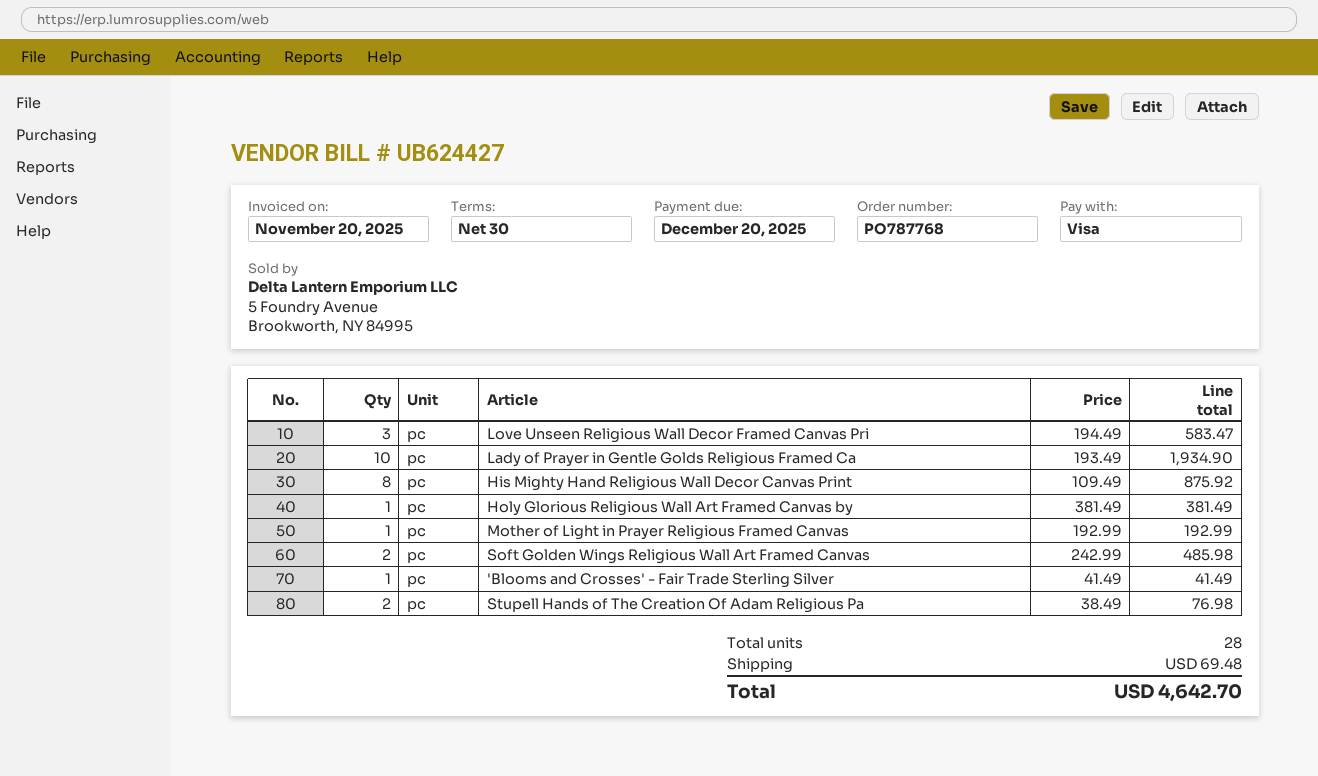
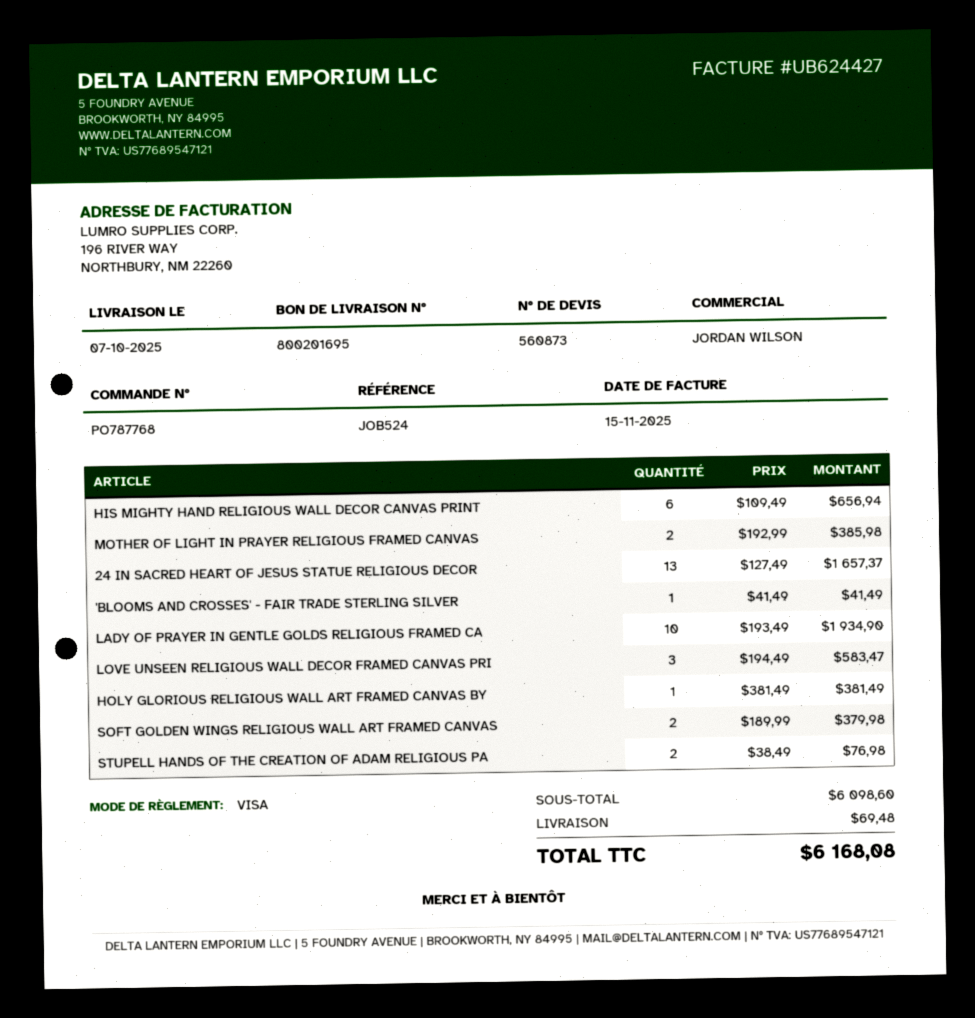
invoice date: 2025-11-20 -> 2025-11-15
His Mighty Hand Religious Wall Decor Canvas Print: 8 x 109.49 = 875.92 -> 6 x 109.49 = 656.94
Mother of Light in Prayer Religious Framed Canvas: 1 x 192.99 = 192.99 -> 2 x 192.99 = 385.98
Soft Golden Wings Religious Wall Art Framed Canvas: 2 x 242.99 = 485.98 -> 2 x 189.99 = 379.98
24 IN SACRED HEART OF JESUS STATUE RELIGIOUS DECOR: none -> 13 x 127.49 = 1657.37
total: 4642.70 -> 6168.08

